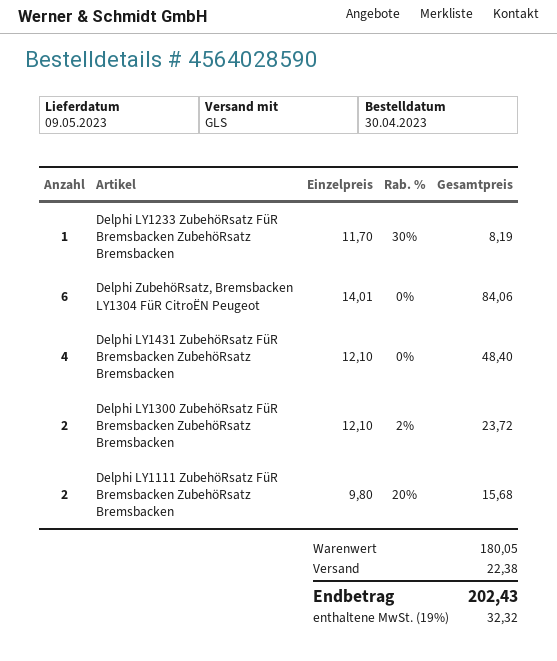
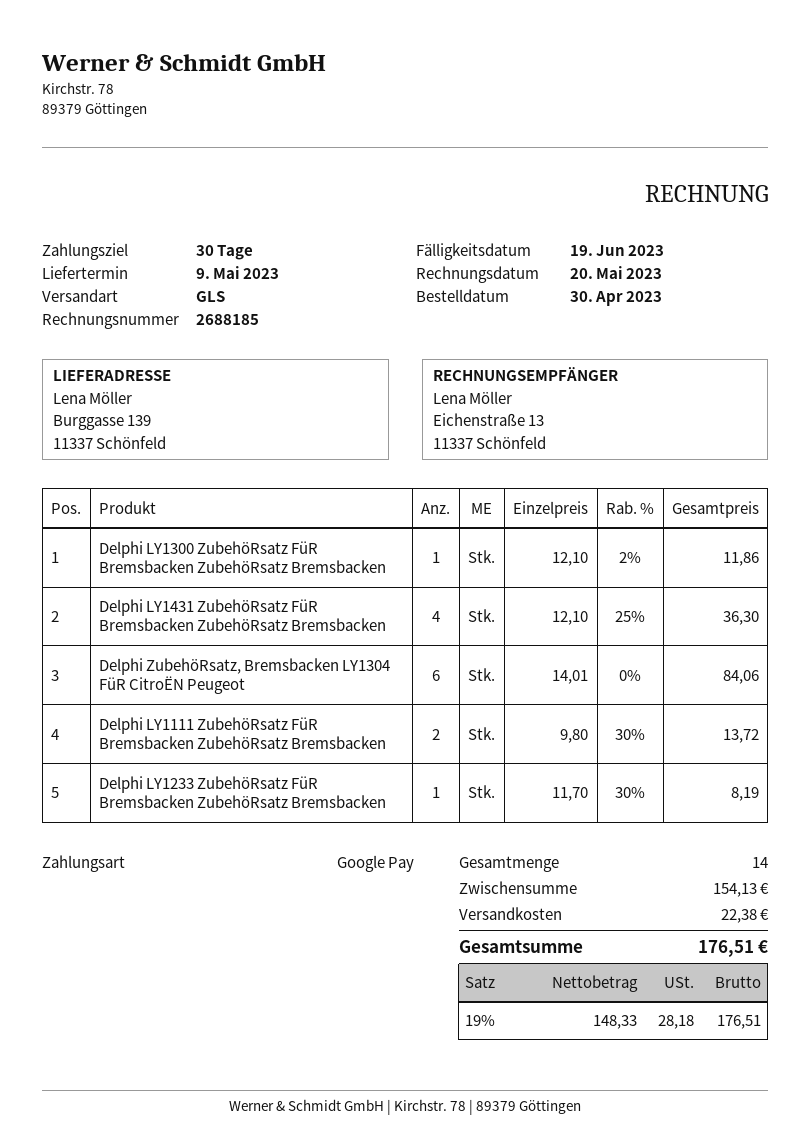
Delphi LY1431 ZubehöRsatz FüR Bremsbacken ZubehöRsatz Bremsbacken: 4 x 12.10 = 48.40 -> 4 x 12.10 - 25% = 36.30
Delphi LY1300 ZubehöRsatz FüR Bremsbacken ZubehöRsatz Bremsbacken: 2 x 12.10 - 2% = 23.72 -> 1 x 12.10 - 2% = 11.86
Delphi LY1111 ZubehöRsatz FüR Bremsbacken ZubehöRsatz Bremsbacken: 2 x 9.80 - 20% = 15.68 -> 2 x 9.80 - 30% = 13.72
subtotal: 180.05 -> 154.13
tax: 19% = 32.32 -> 19% = 28.18
total: 202.43 -> 176.51

